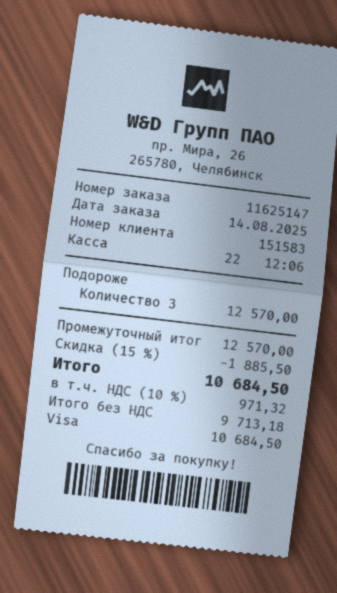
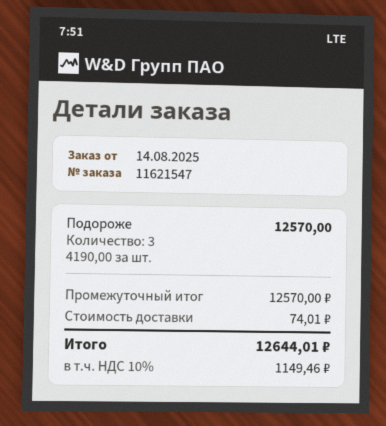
order number: 11625147 -> 11621547
discount: 15% = 1885.50 -> none
shipping: none -> 74.01
tax: 10% = 971.32 -> 10% = 1149.46
total: 10684.50 -> 12644.01

